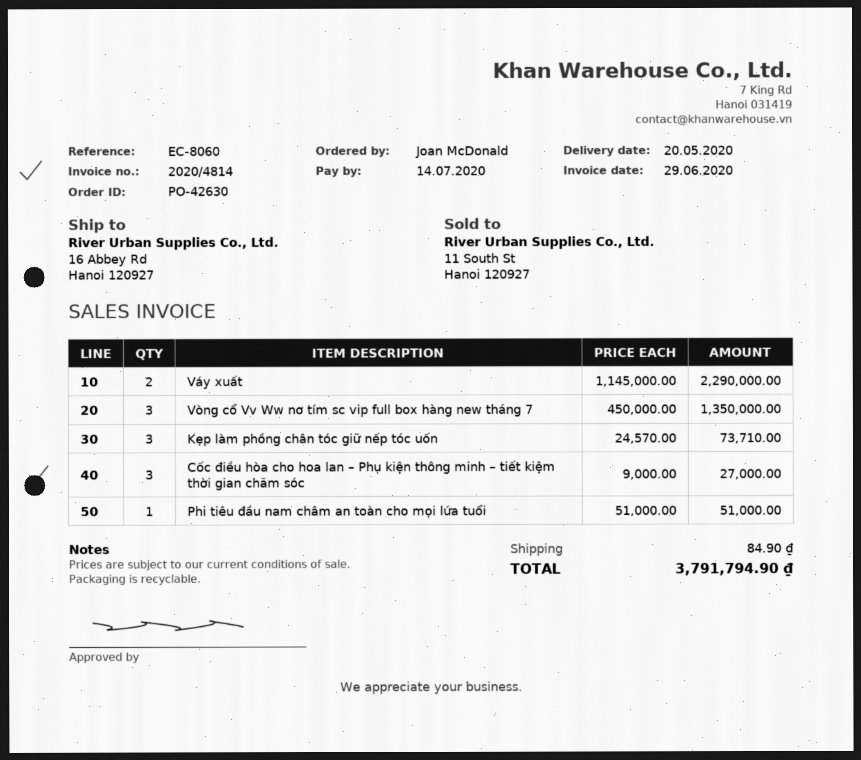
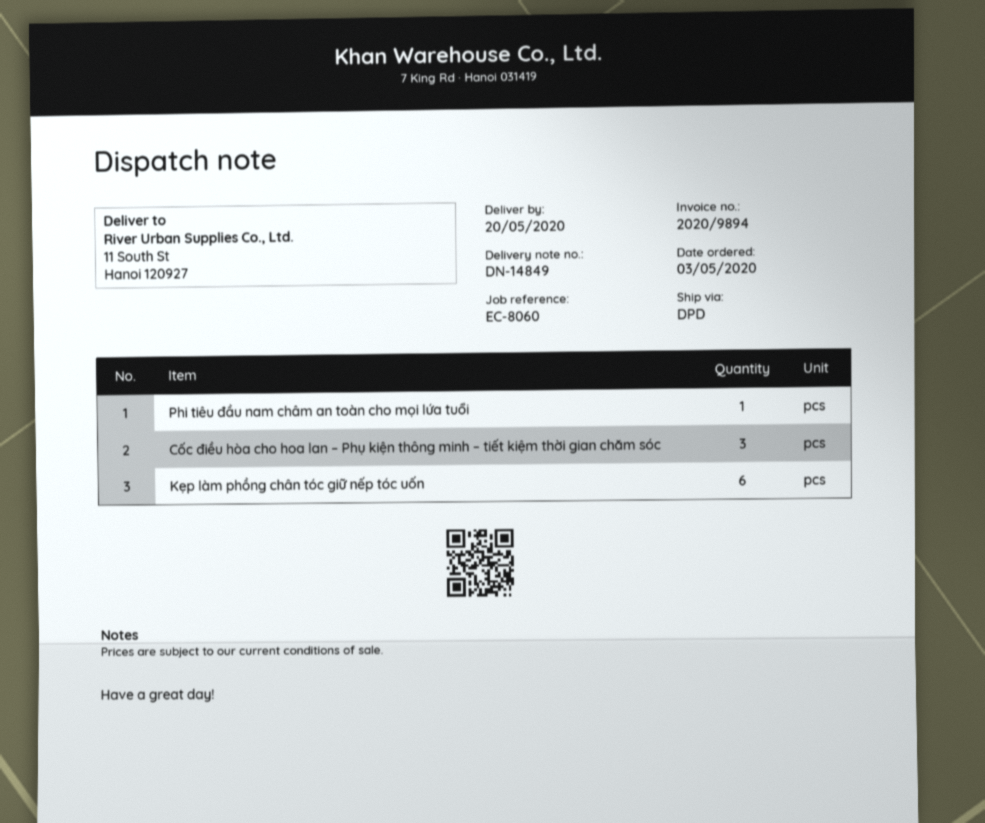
invoice number: 2020/4814 -> 2020/9894
ship to: 16 Abbey Rd, Hanoi 120927 -> 11 South St, Hanoi 120927
Váy xuất: 2 -> none
Vòng cổ Vv Ww nơ tím sc vip full box hàng new tháng 7: 3 -> none
Kẹp làm phồng chân tóc giữ nếp tóc uốn: 3 -> 6

